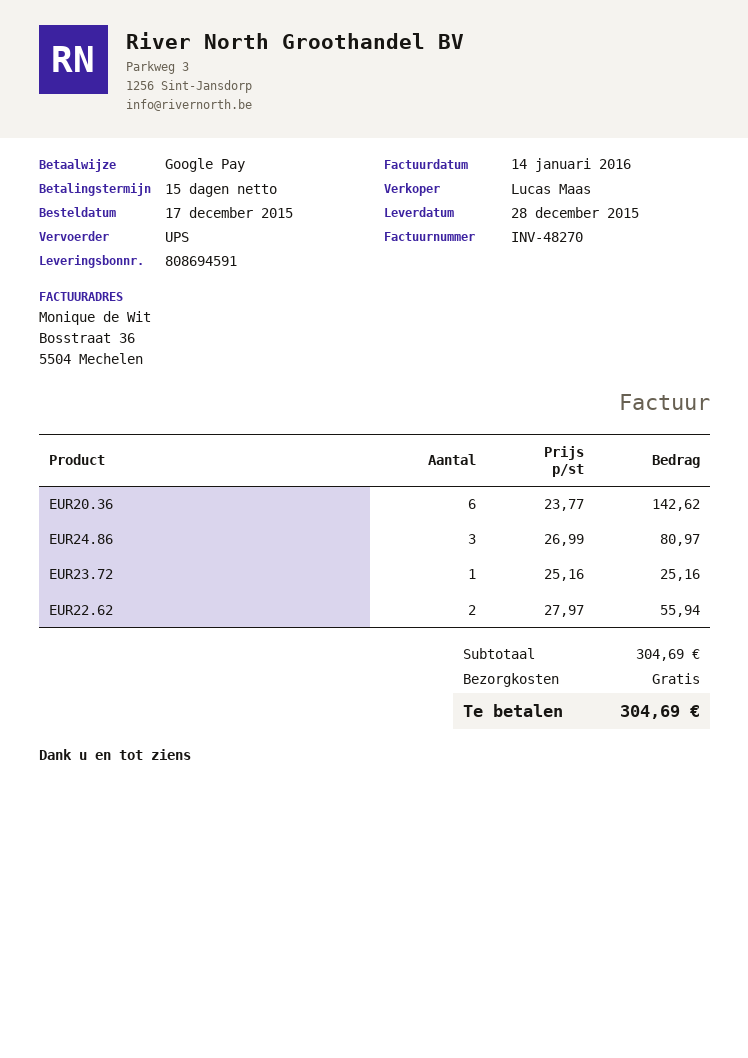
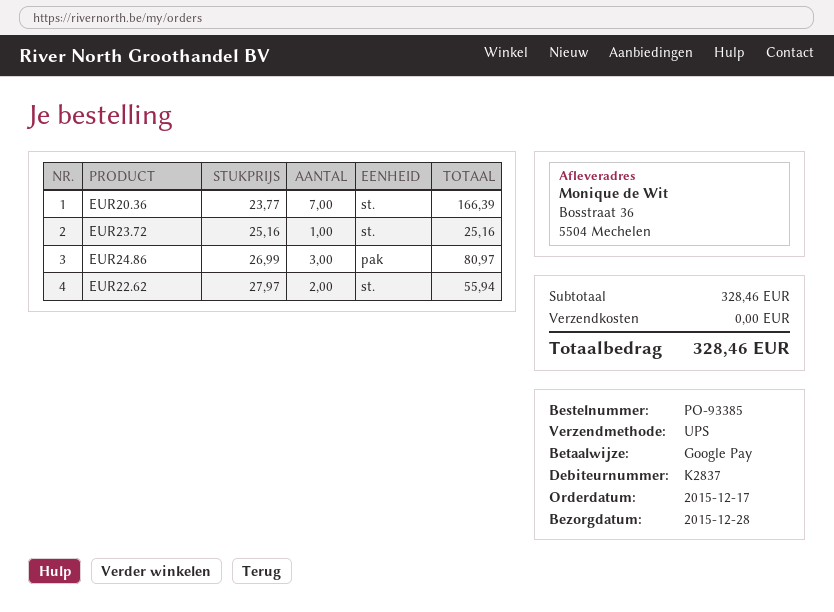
EUR20.36: 6 x 23.77 = 142.62 -> 7 x 23.77 = 166.39
subtotal: 304.69 -> 328.46
total: 304.69 -> 328.46

